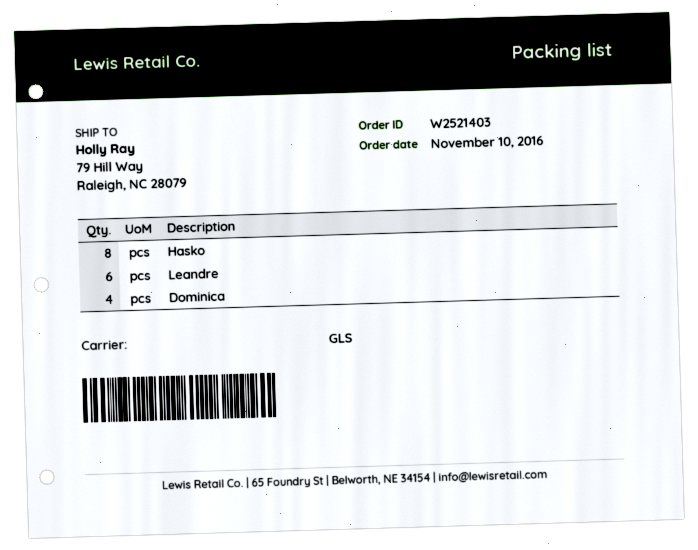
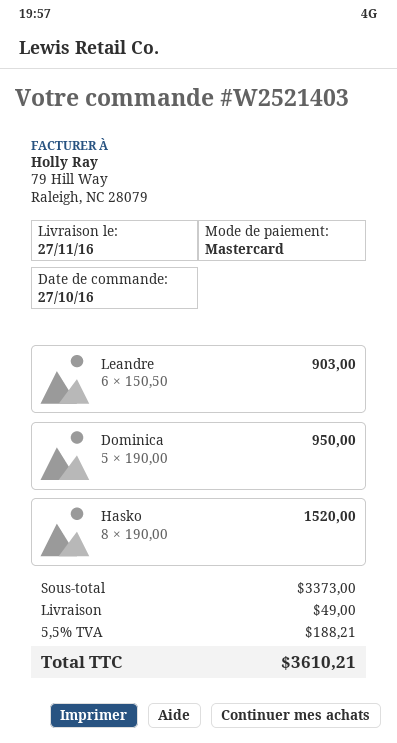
order date: 2016-11-10 -> 2016-10-27
Dominica: 4 -> 5

